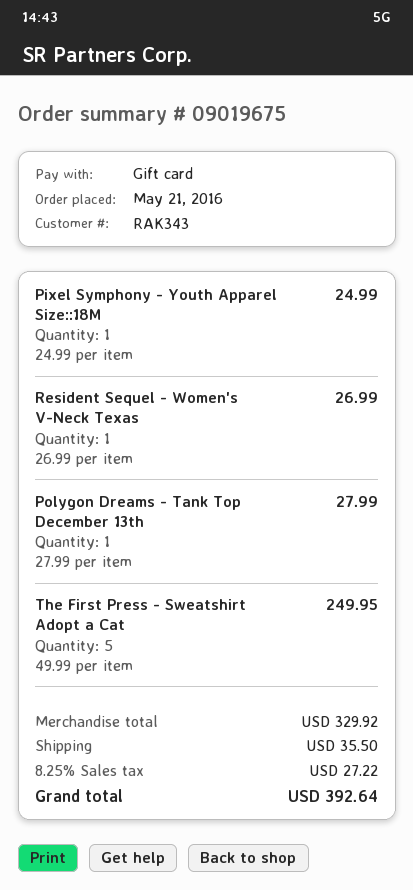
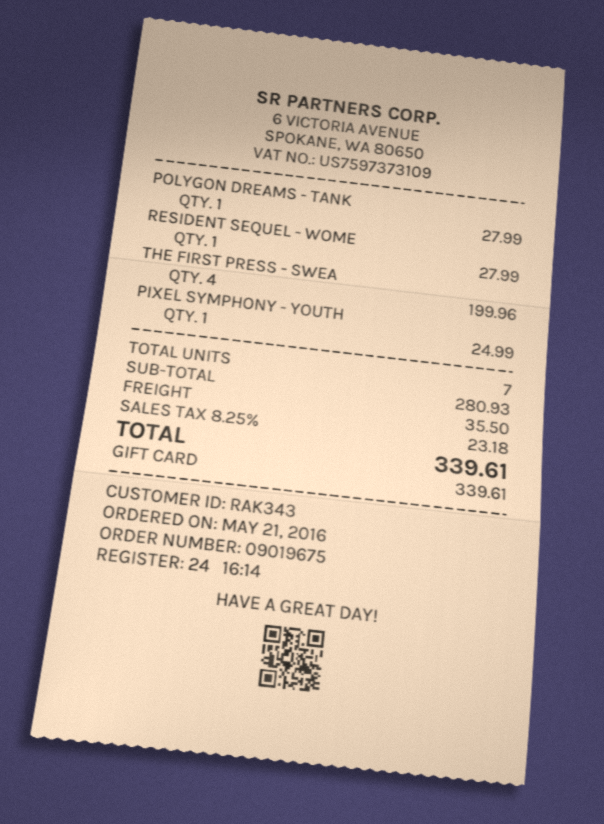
Resident Sequel - Women's V-Neck Texas: 1 for 26.99 -> 1 for 27.99
The First Press - Sweatshirt Adopt a Cat: 5 for 249.95 -> 4 for 199.96
subtotal: 329.92 -> 280.93
tax: 8.25% = 27.22 -> 8.25% = 23.18
total: 392.64 -> 339.61

